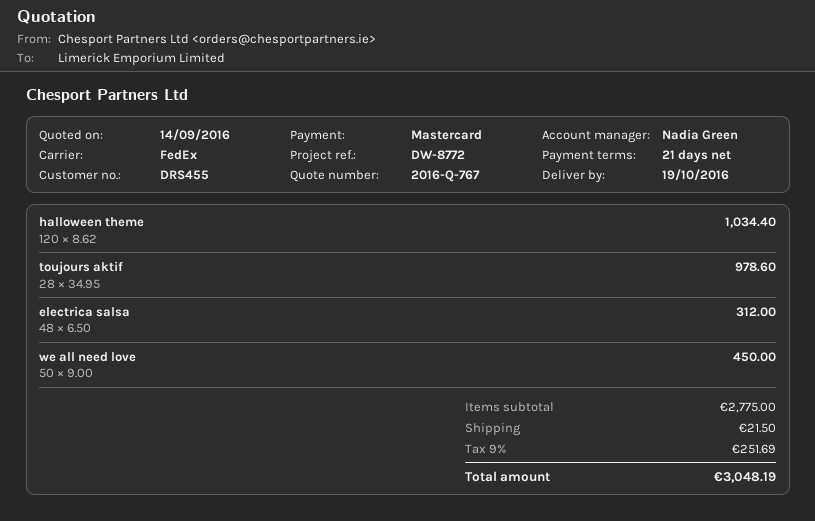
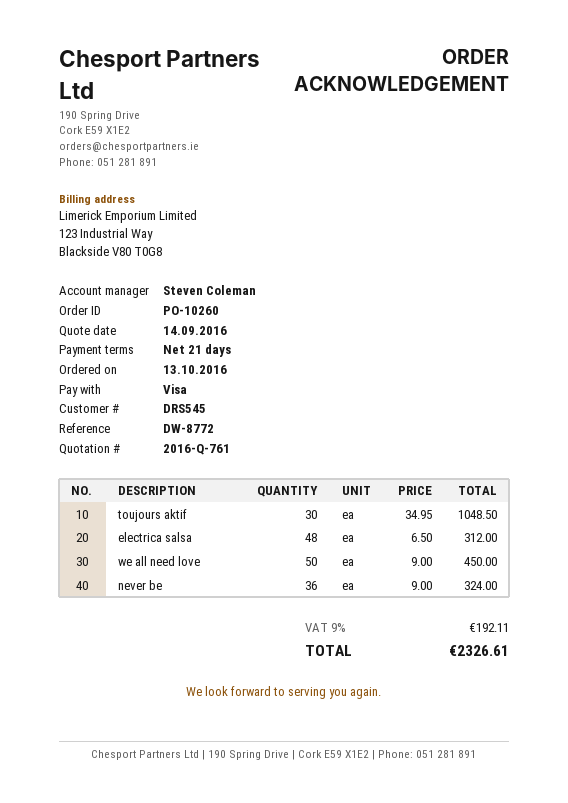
quote number: 2016-Q-767 -> 2016-Q-761
customer number: DRS455 -> DRS545
sales rep: Nadia Green -> Steven Coleman
payment method: Mastercard -> Visa
halloween theme: 120 x 8.62 = 1034.40 -> none
toujours aktif: 28 x 34.95 = 978.60 -> 30 x 34.95 = 1048.50
never be: none -> 36 x 9.00 = 324.00
shipping: 21.50 -> none
tax: 9% = 251.69 -> 9% = 192.11
total: 3048.19 -> 2326.61

